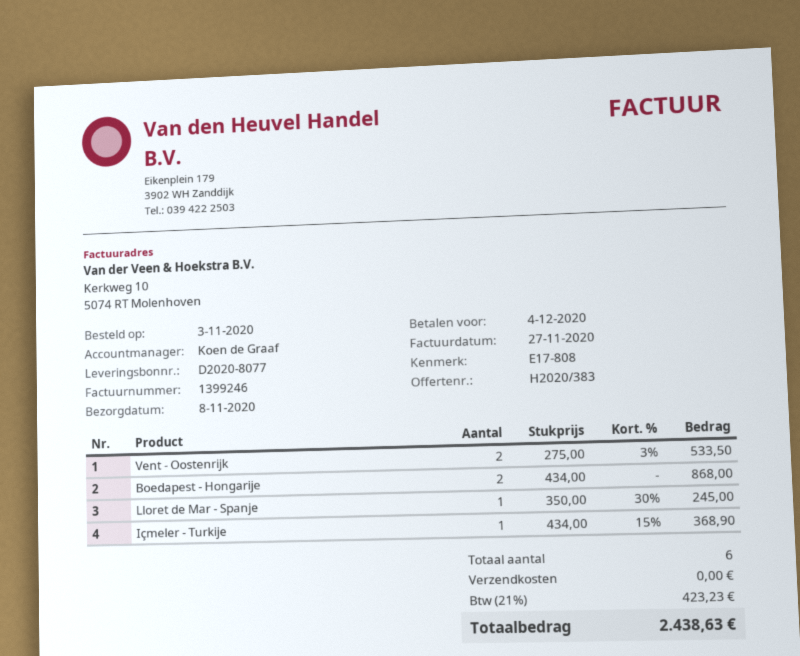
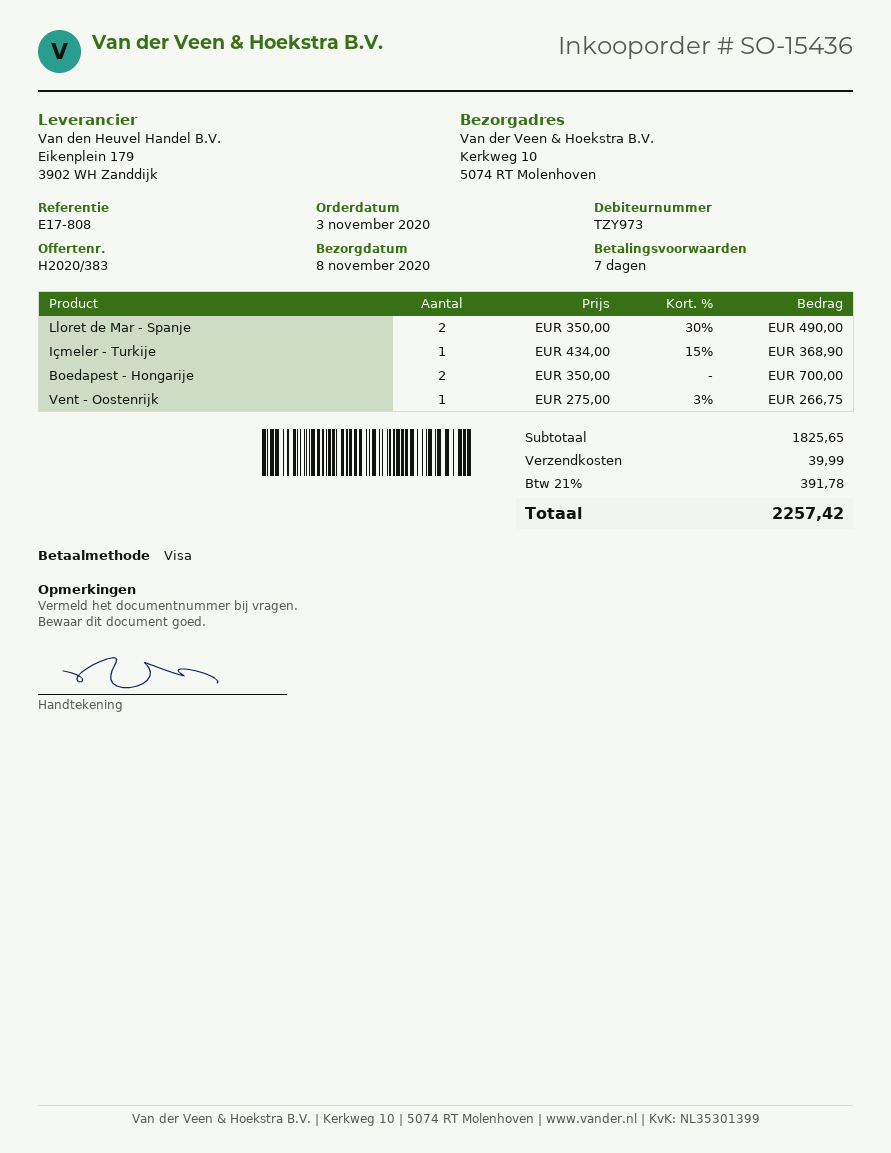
Vent - Oostenrijk: 2 x 275.00 - 3% = 533.50 -> 1 x 275.00 - 3% = 266.75
Boedapest - Hongarije: 2 x 434.00 = 868.00 -> 2 x 350.00 = 700.00
Lloret de Mar - Spanje: 1 x 350.00 - 30% = 245.00 -> 2 x 350.00 - 30% = 490.00
shipping: 0.00 -> 39.99
tax: 21% = 423.23 -> 21% = 391.78
total: 2438.63 -> 2257.42

